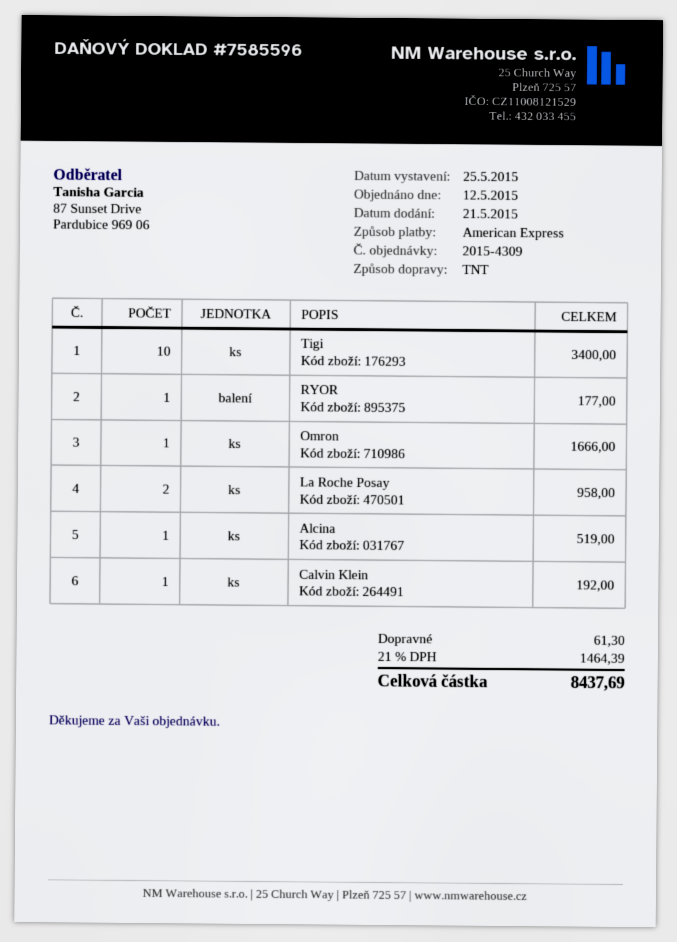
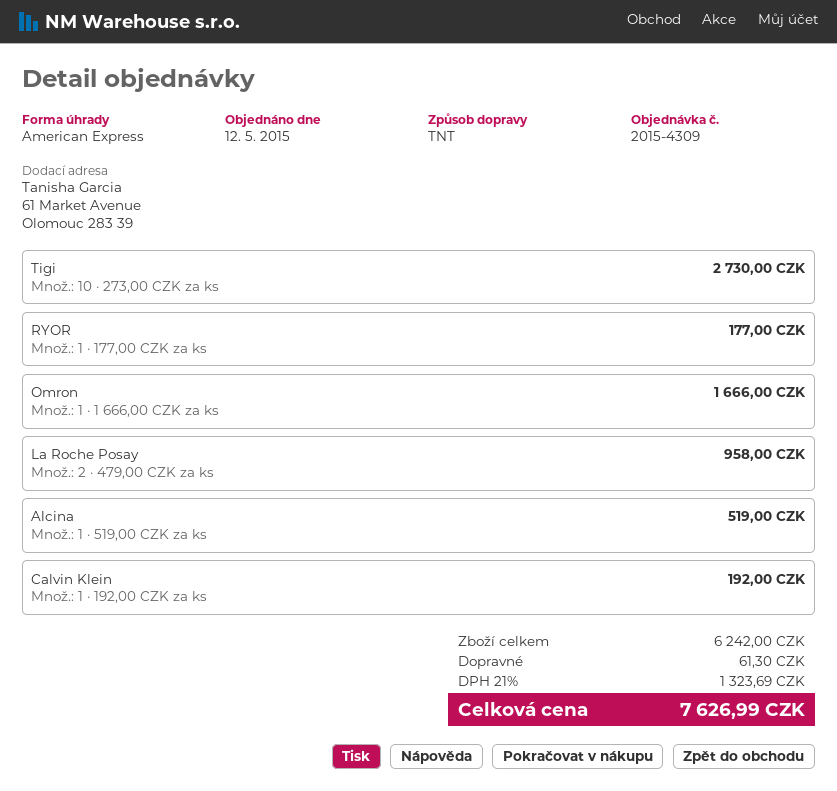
Tigi: 10 for 3400.00 -> 10 for 2730.00
tax: 21% = 1464.39 -> 21% = 1323.69
total: 8437.69 -> 7626.99

